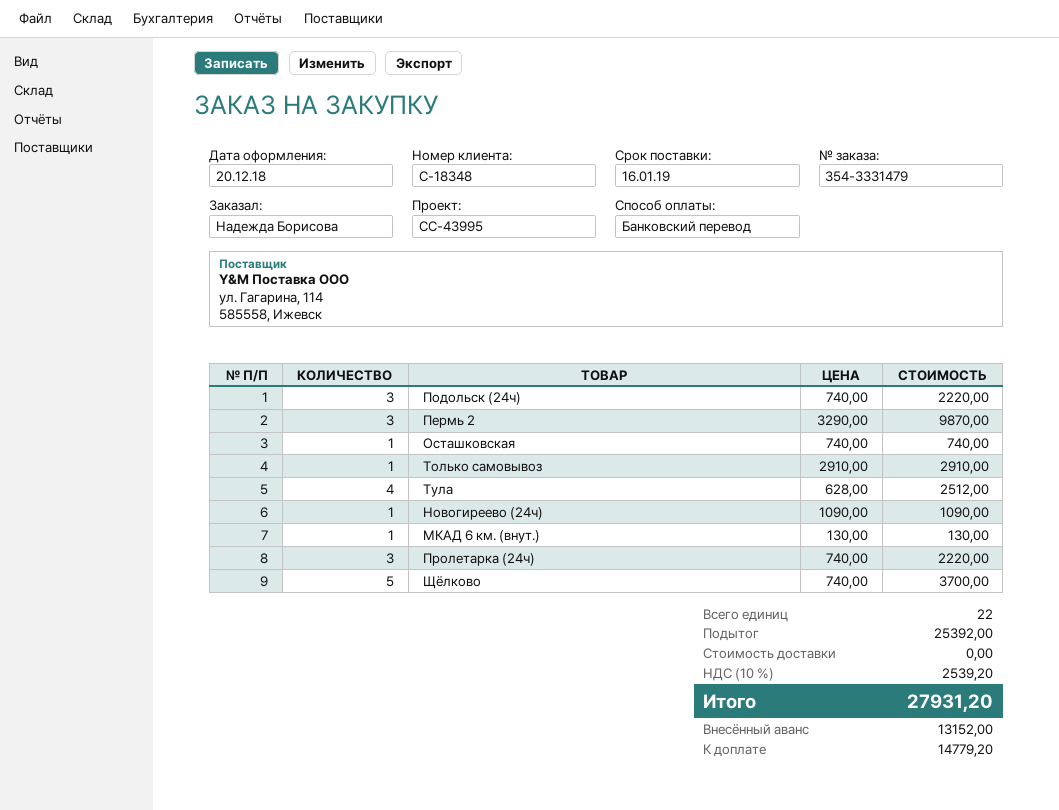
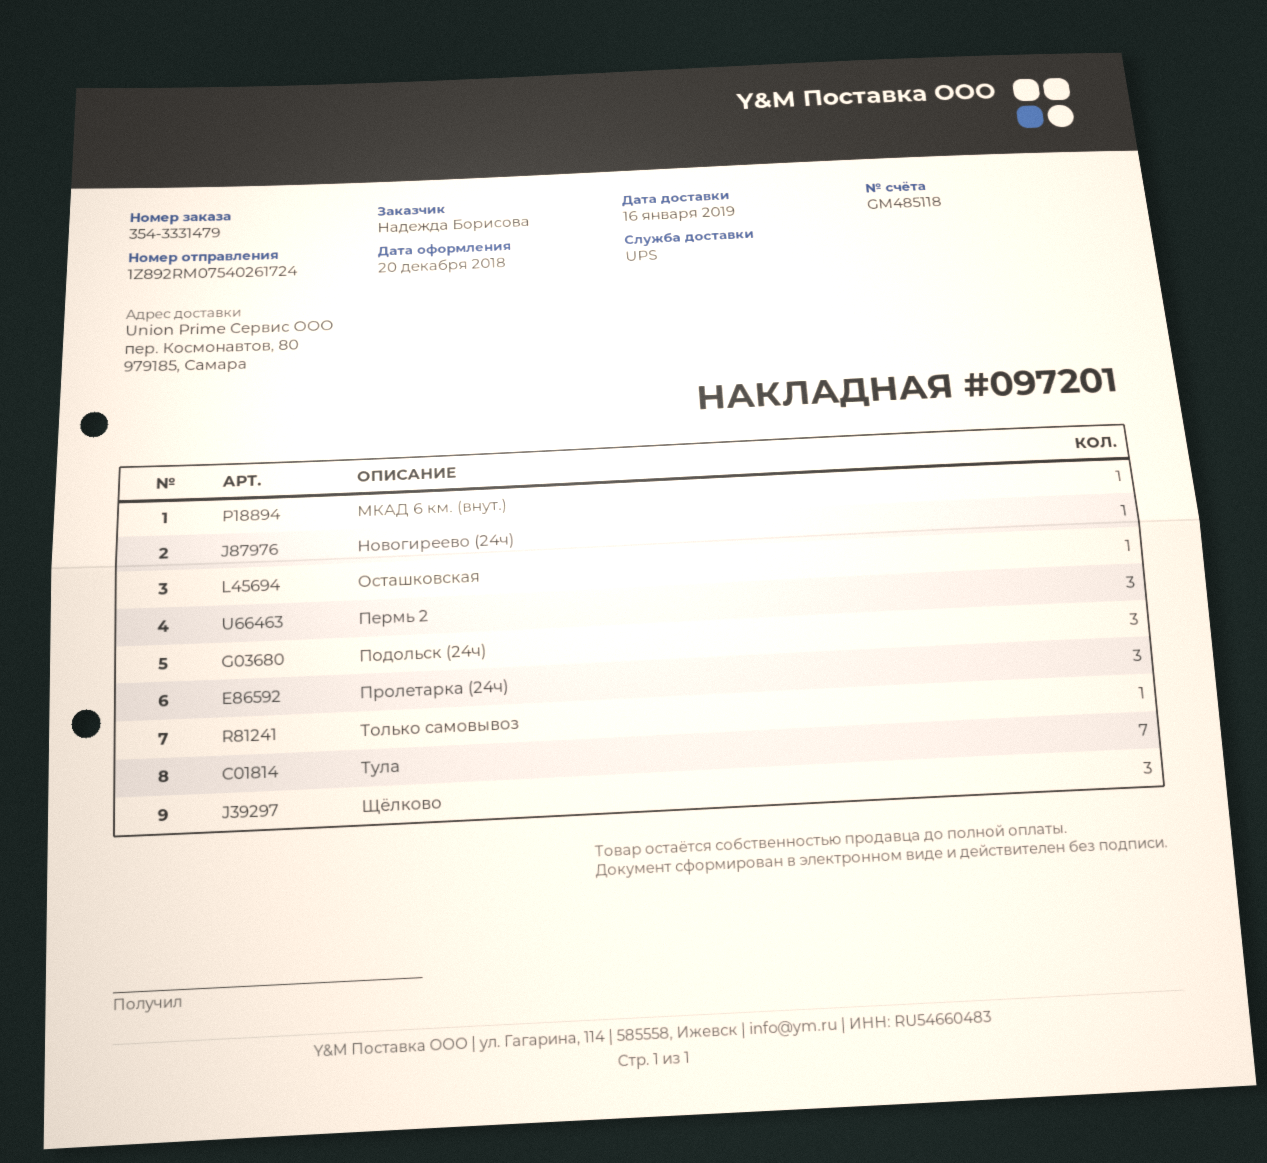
Тула: 4 -> 7
Щёлково: 5 -> 3

